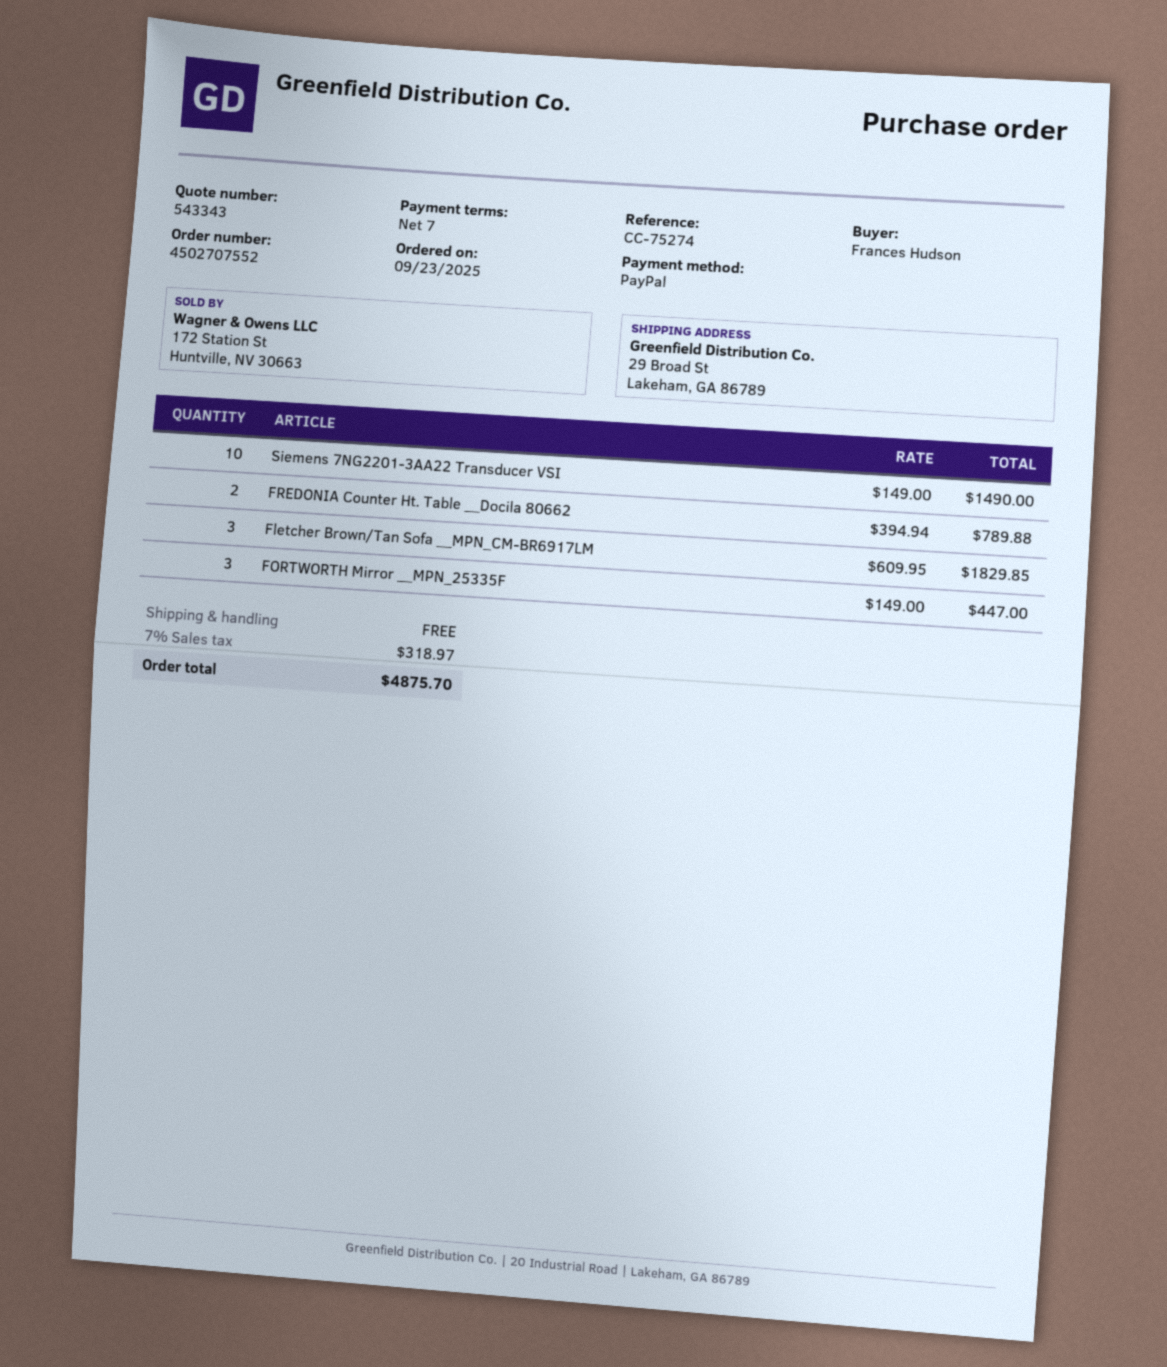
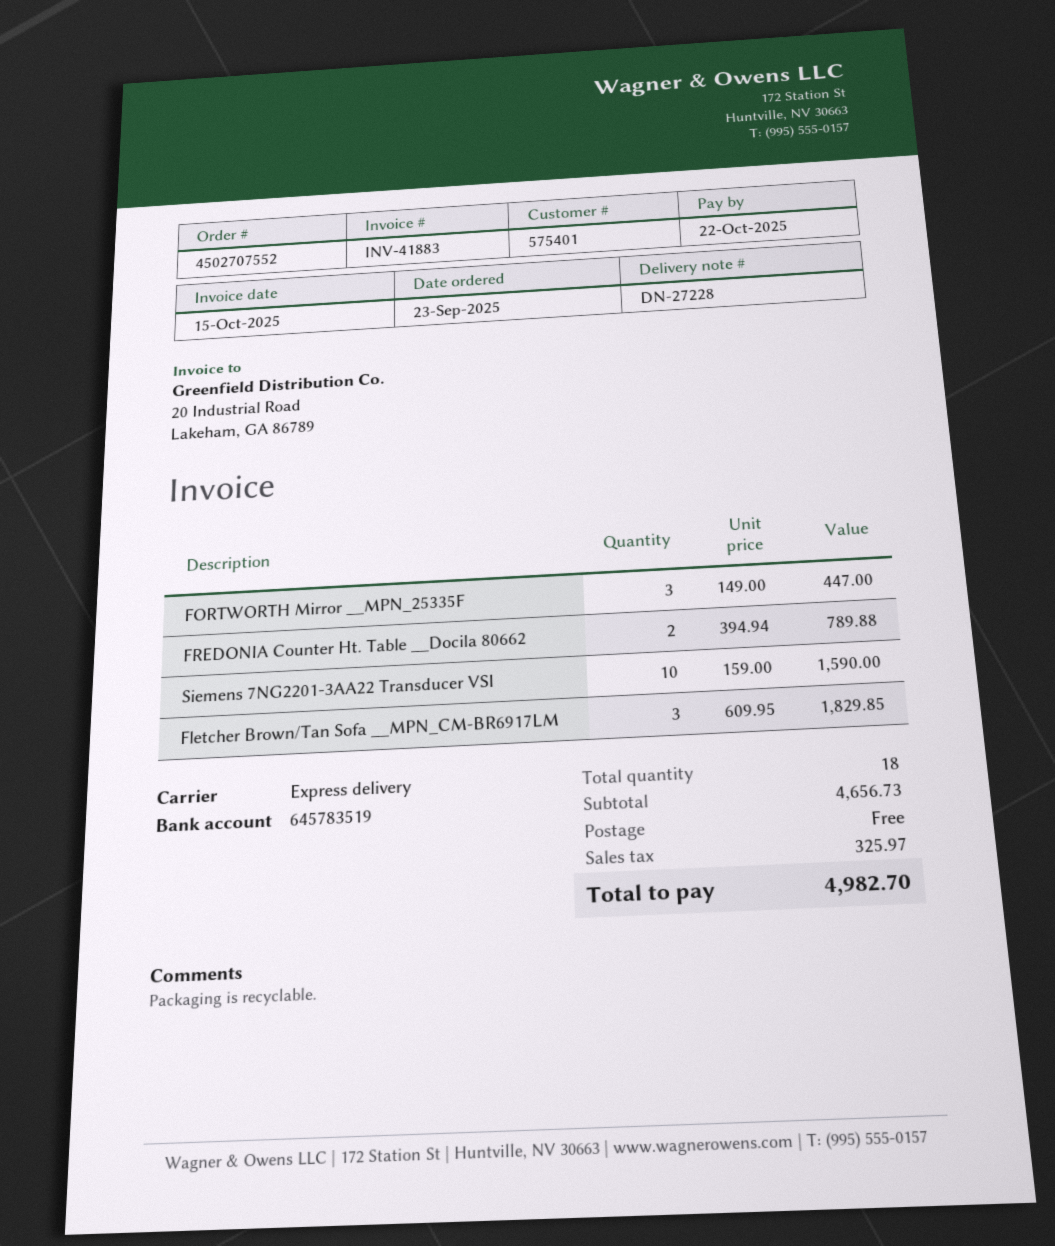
Siemens 7NG2201-3AA22 Transducer VSI: 10 x 149.00 = 1490.00 -> 10 x 159.00 = 1590.00
tax: 318.97 -> 325.97
total: 4875.70 -> 4982.70

